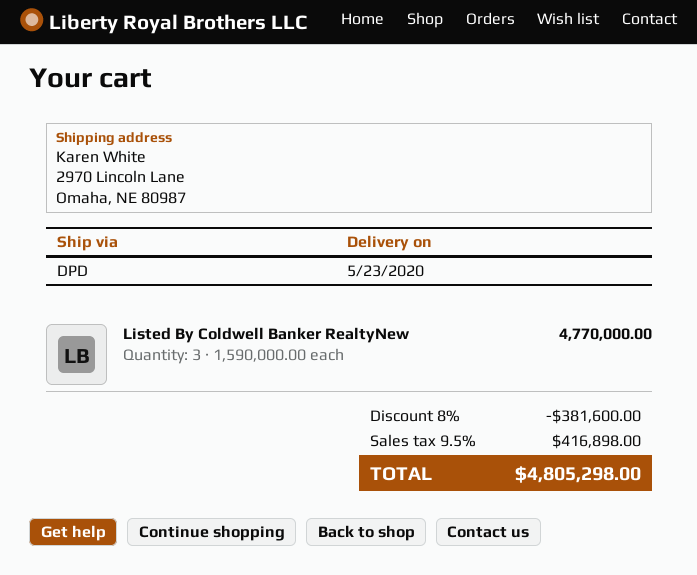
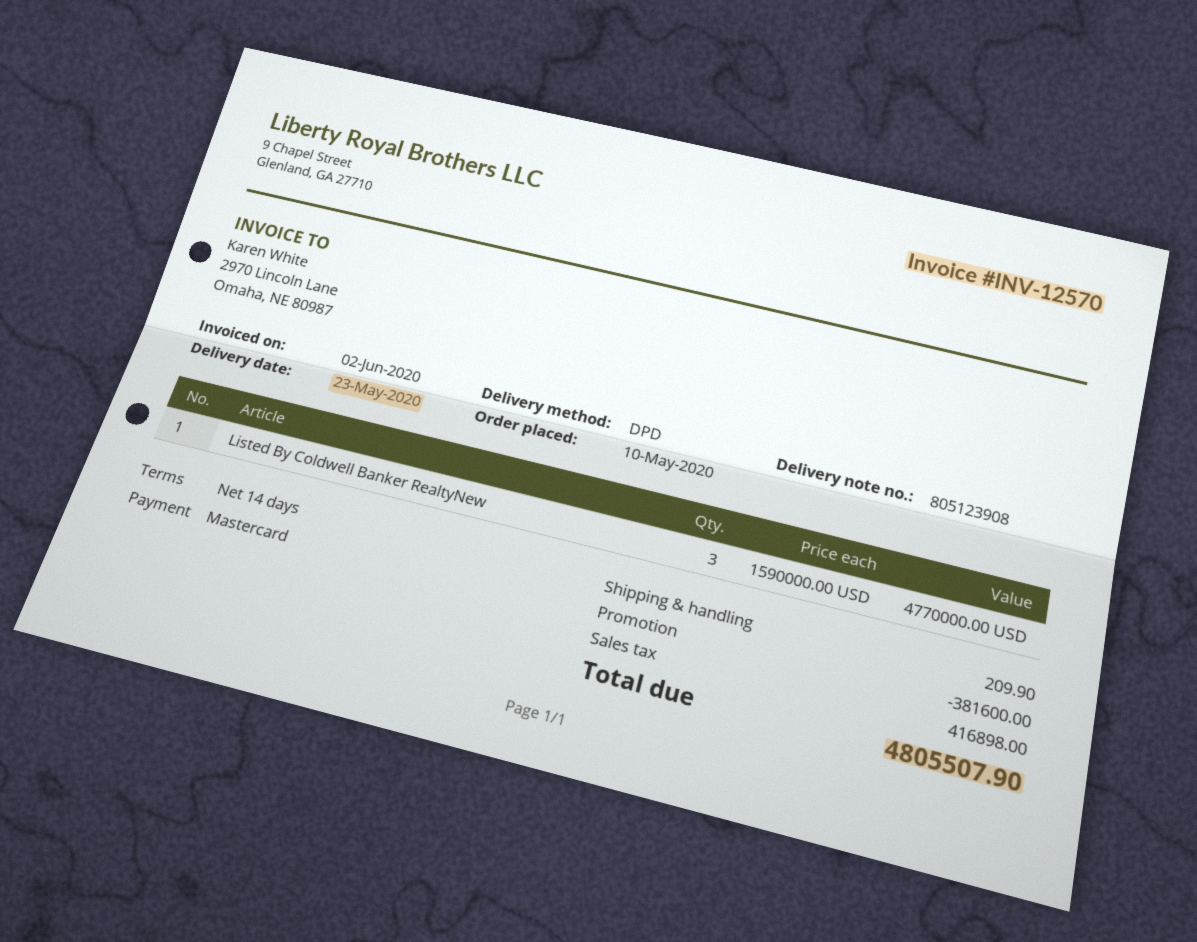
shipping: none -> 209.90
total: 4805298.00 -> 4805507.90

